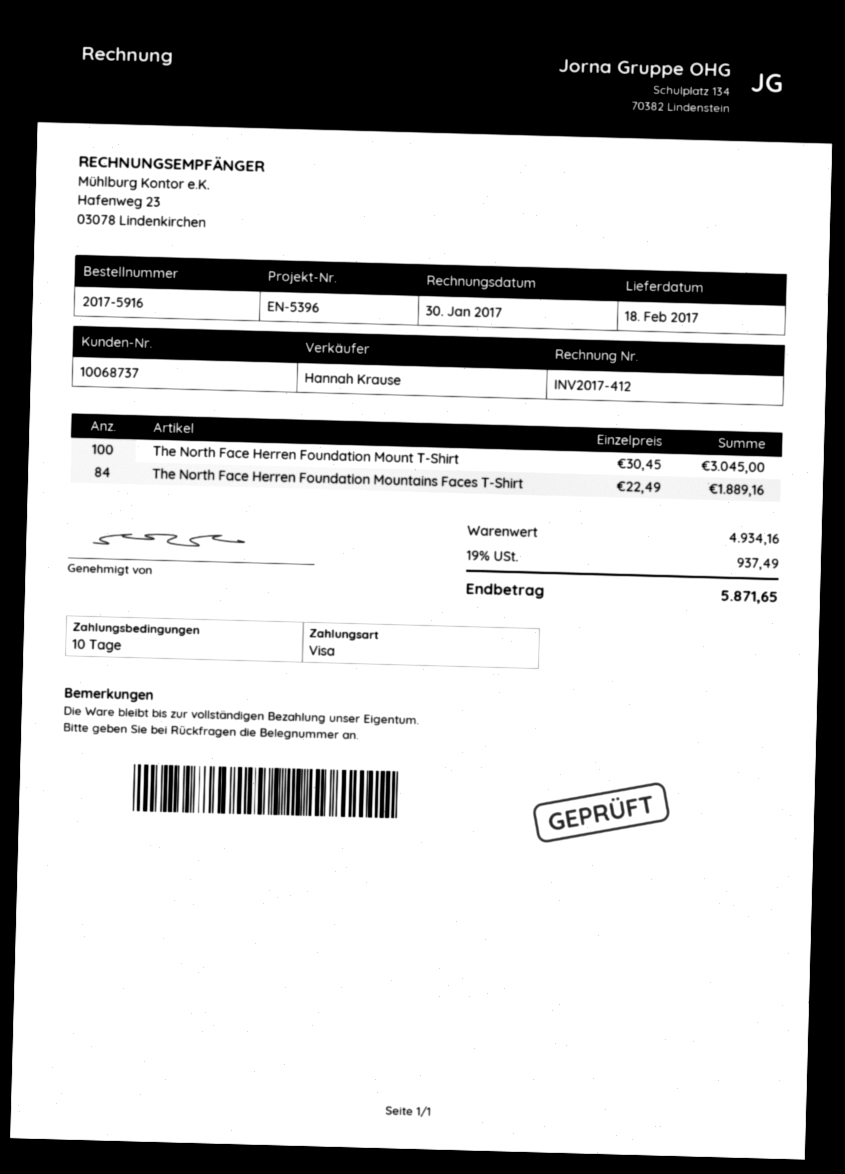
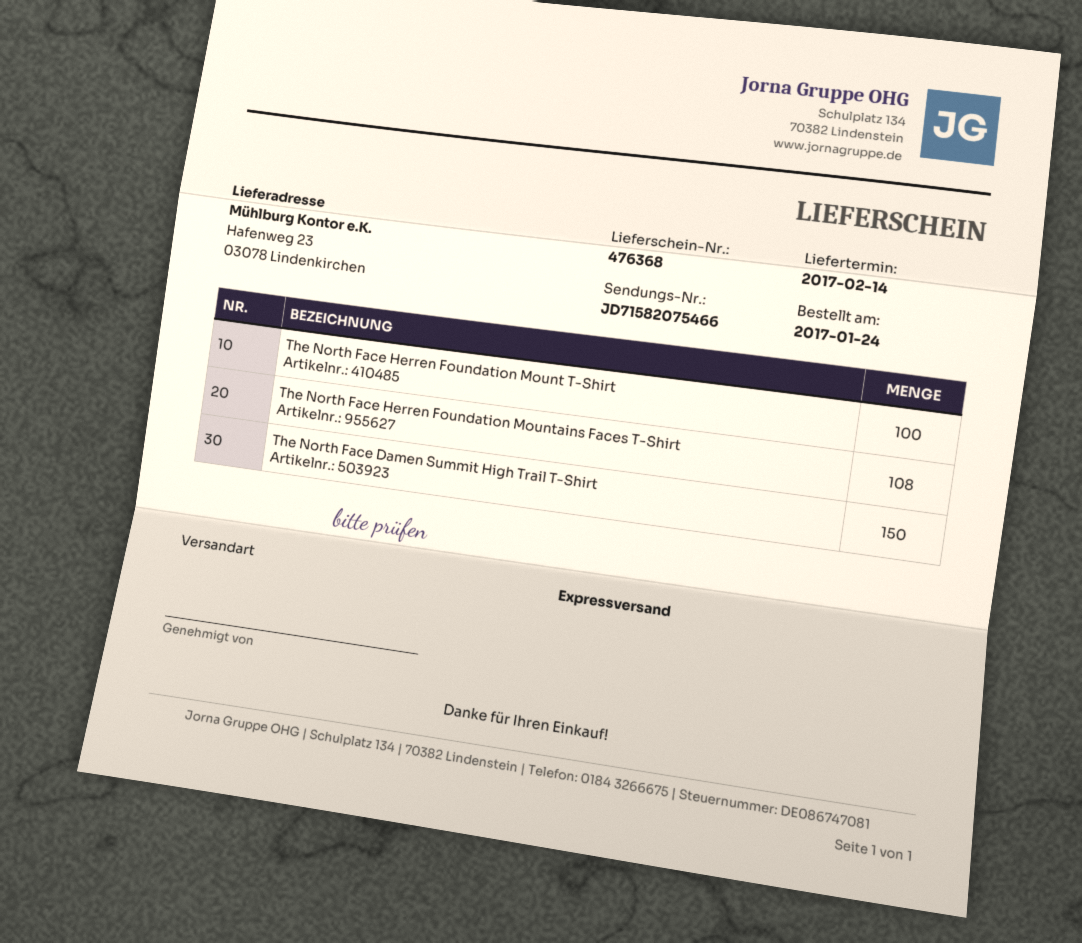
delivery date: 2017-02-18 -> 2017-02-14
The North Face Herren Foundation Mountains Faces T-Shirt: 84 -> 108
The North Face Damen Summit High Trail T-Shirt: none -> 150

